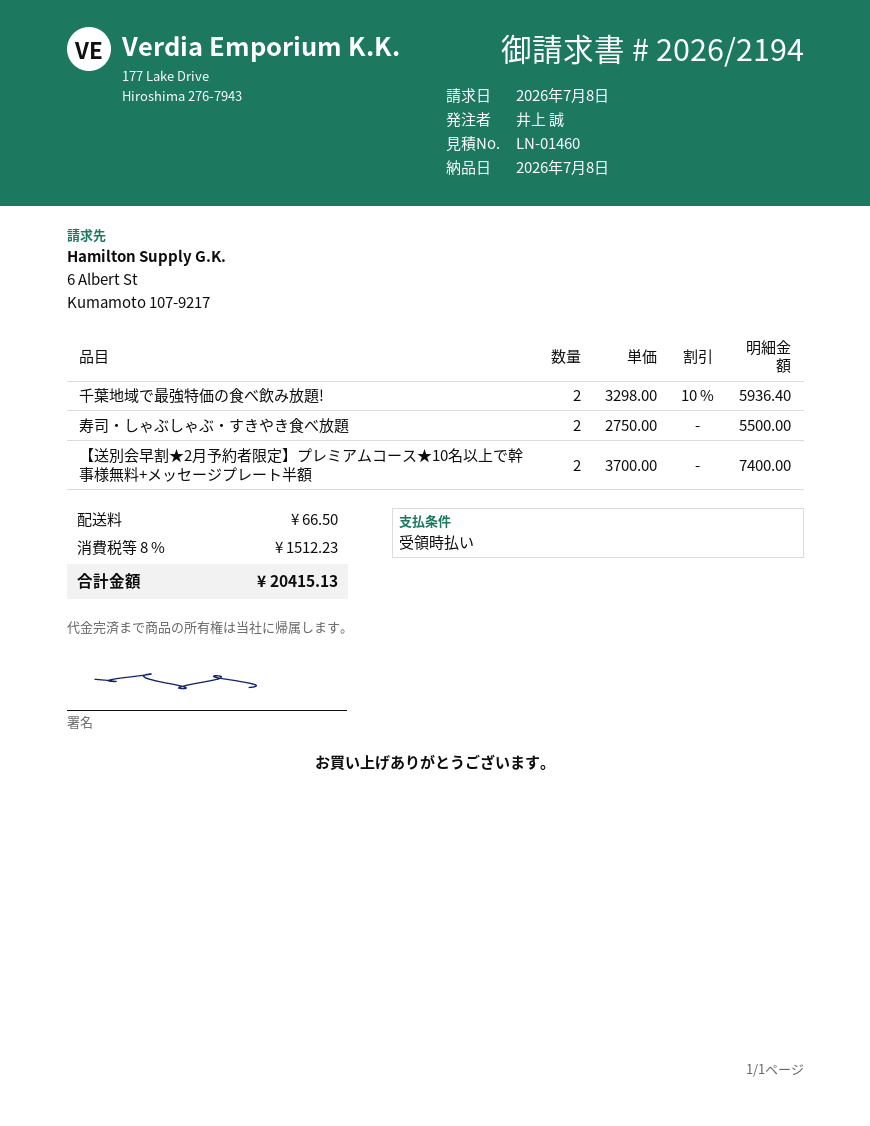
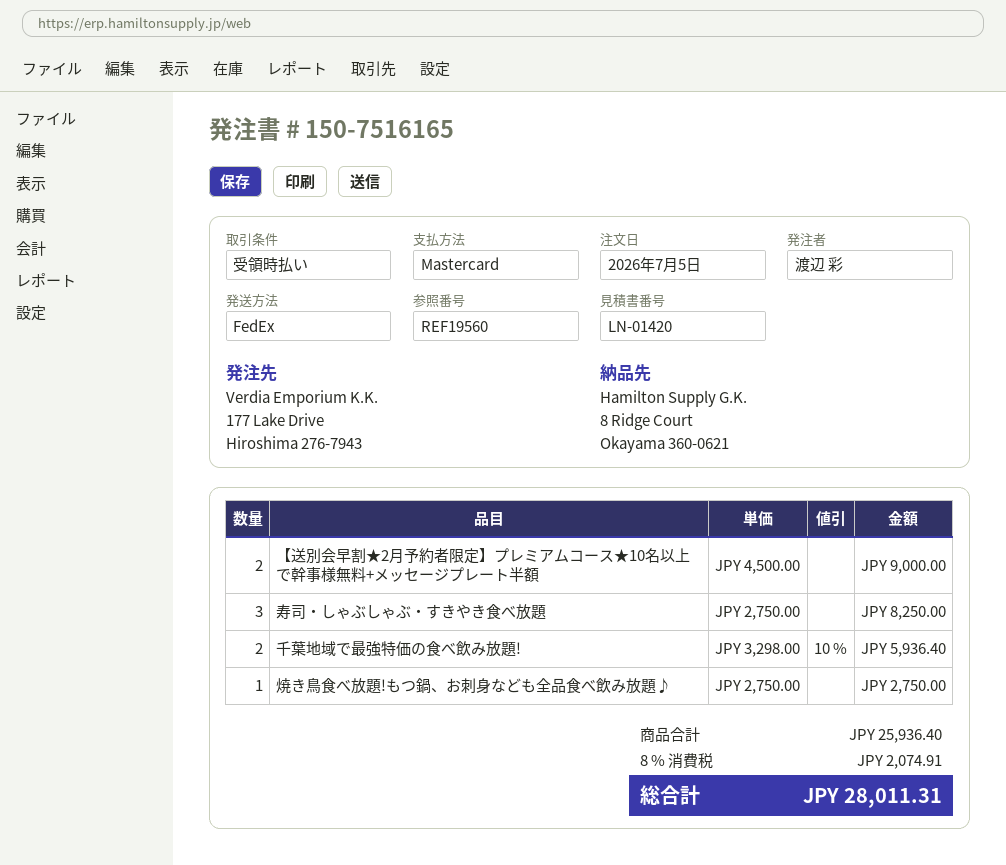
quote number: LN-01460 -> LN-01420
ordered by: 井上 誠 -> 渡辺 彩
寿司・しゃぶしゃぶ・すきやき食べ放題: 2 x 2750.00 = 5500.00 -> 3 x 2750.00 = 8250.00
【送別会早割★2月予約者限定】プレミアムコース★10名以上で幹事様無料+メッセージプレート半額: 2 x 3700.00 = 7400.00 -> 2 x 4500.00 = 9000.00
焼き鳥食べ放題!もつ鍋、お刺身なども全品食べ飲み放題♪: none -> 1 x 2750.00 = 2750.00
shipping: 66.50 -> none
tax: 8% = 1512.23 -> 8% = 2074.91
total: 20415.13 -> 28011.31

